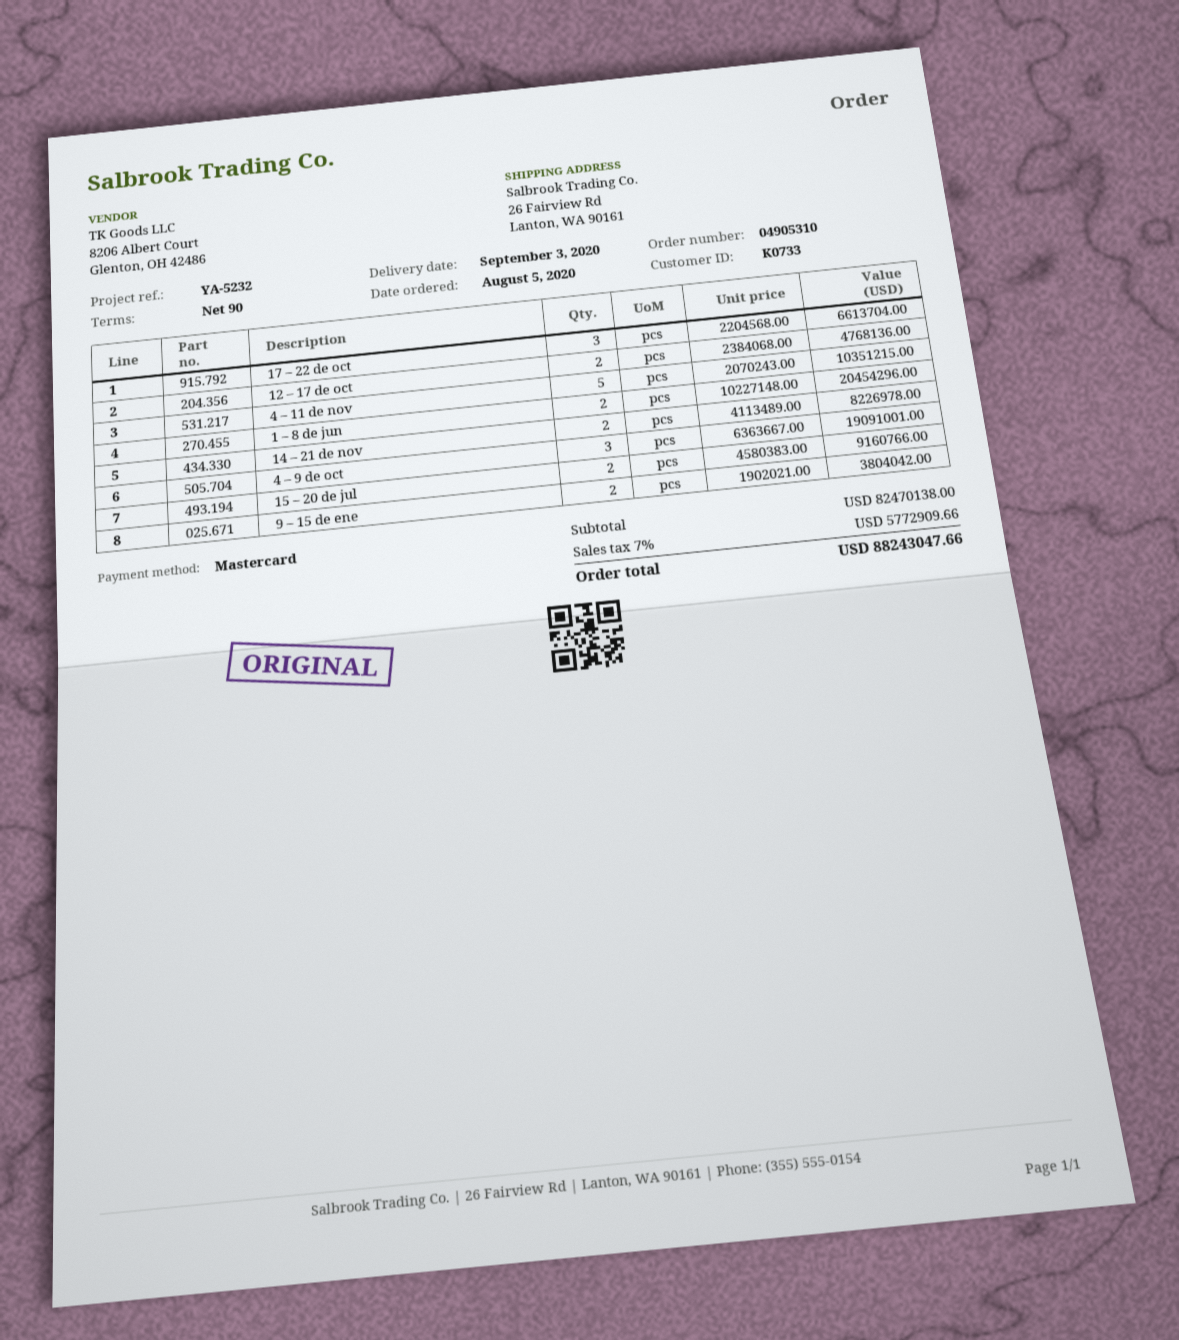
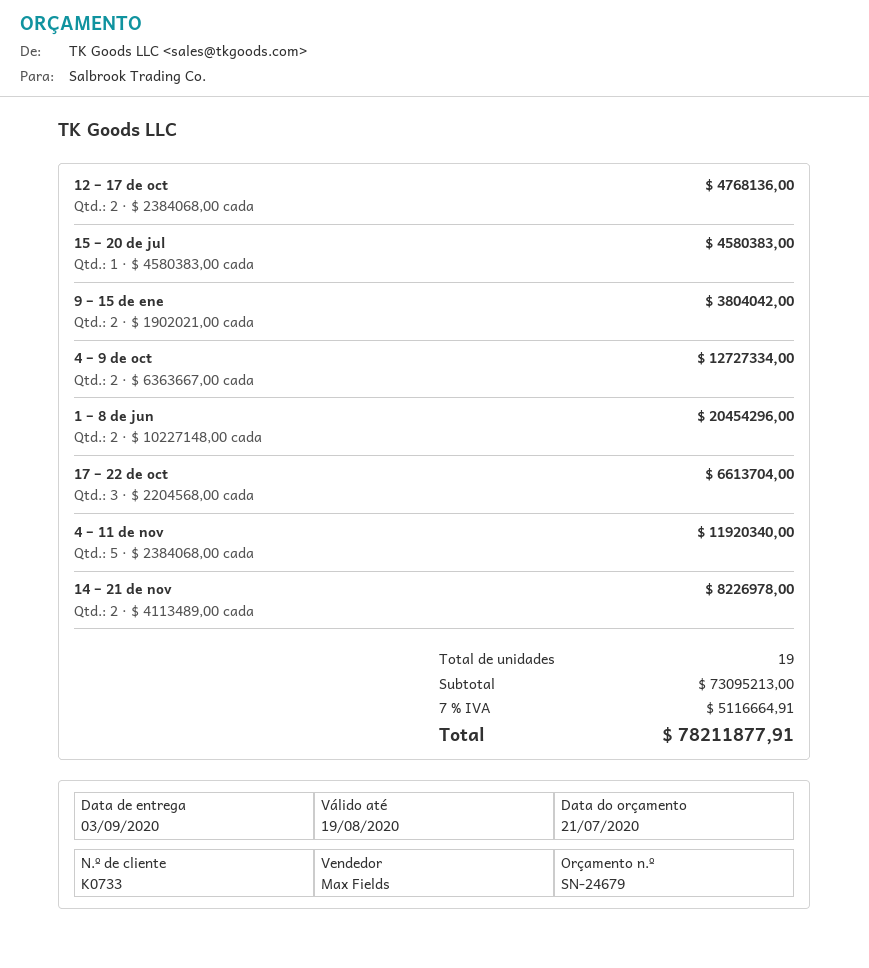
4 – 11 de nov: 5 x 2070243.00 = 10351215.00 -> 5 x 2384068.00 = 11920340.00
4 – 9 de oct: 3 x 6363667.00 = 19091001.00 -> 2 x 6363667.00 = 12727334.00
15 – 20 de jul: 2 x 4580383.00 = 9160766.00 -> 1 x 4580383.00 = 4580383.00
subtotal: 82470138.00 -> 73095213.00
tax: 7% = 5772909.66 -> 7% = 5116664.91
total: 88243047.66 -> 78211877.91

